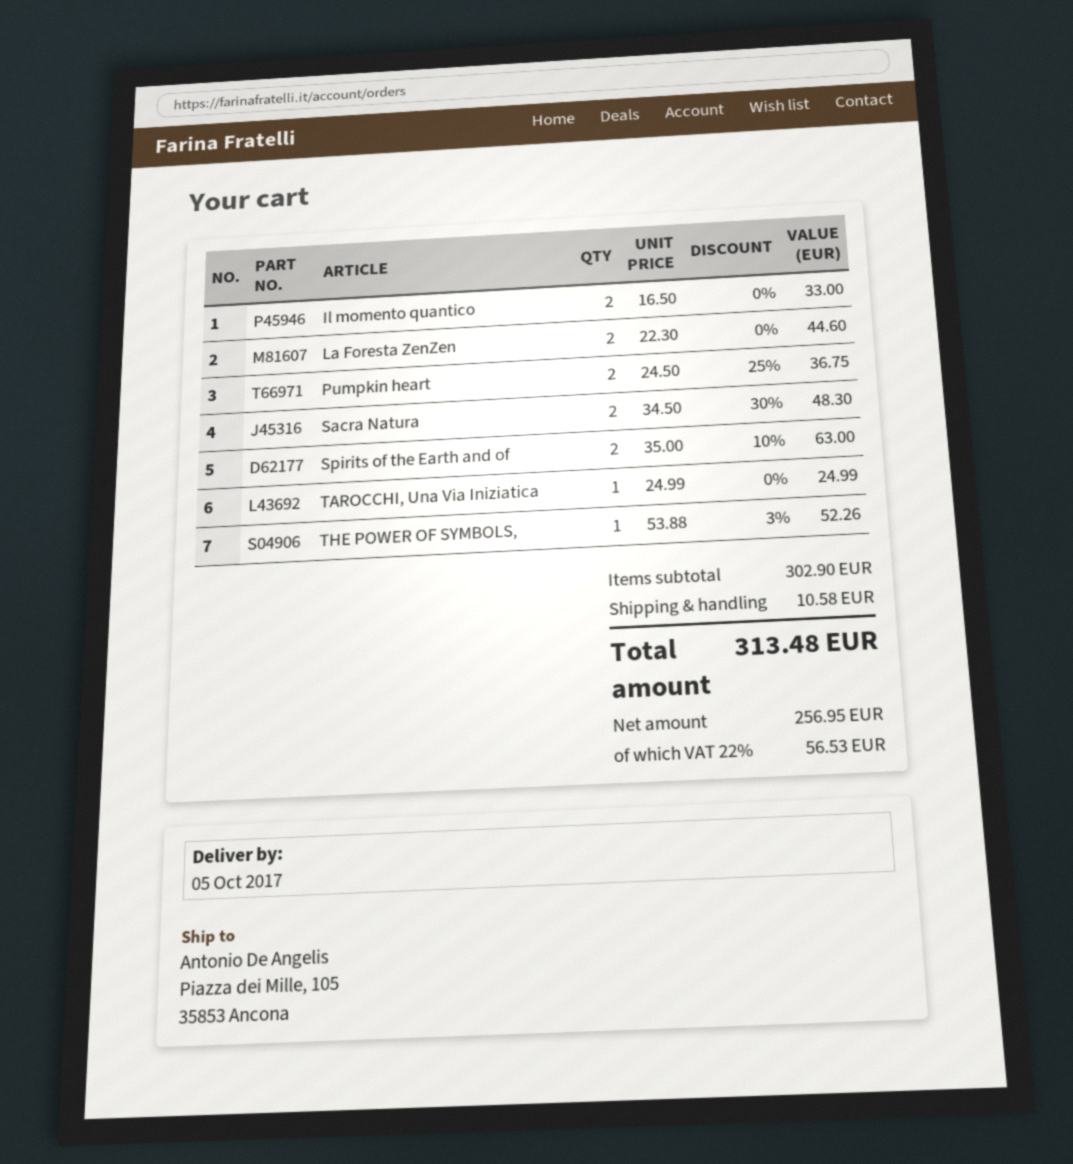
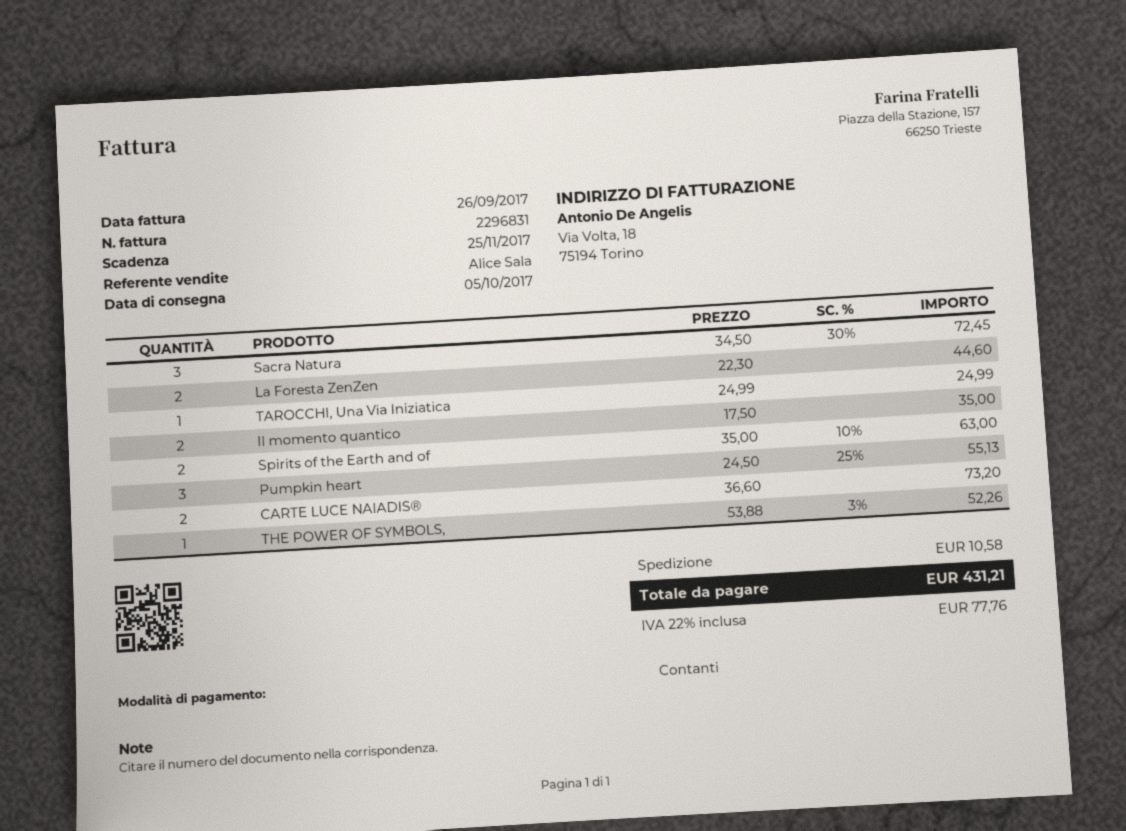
Il momento quantico: 2 x 16.50 = 33.00 -> 2 x 17.50 = 35.00
Pumpkin heart: 2 x 24.50 - 25% = 36.75 -> 3 x 24.50 - 25% = 55.13
Sacra Natura: 2 x 34.50 - 30% = 48.30 -> 3 x 34.50 - 30% = 72.45
CARTE LUCE NAIADIS®: none -> 2 x 36.60 = 73.20
tax: 22% = 56.53 -> 22% = 77.76
total: 313.48 -> 431.21

